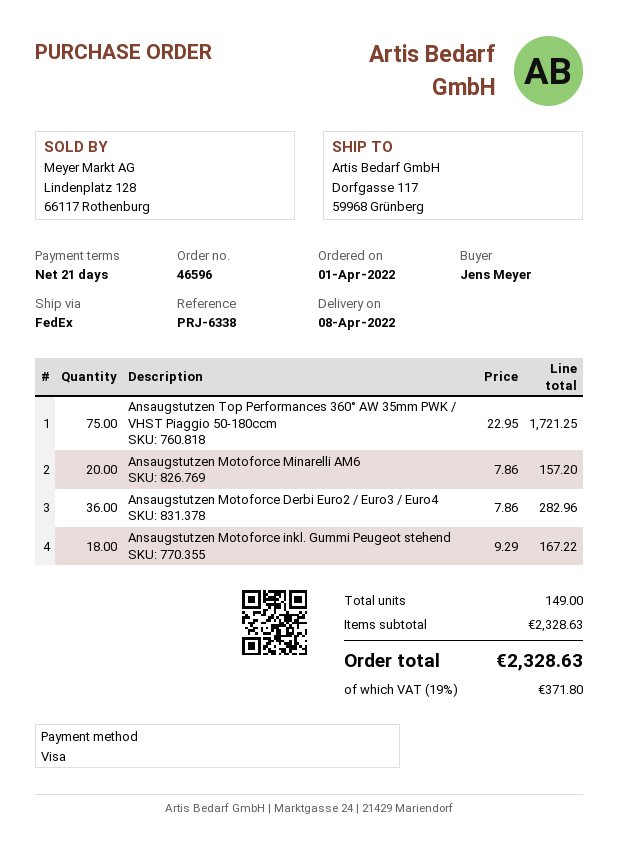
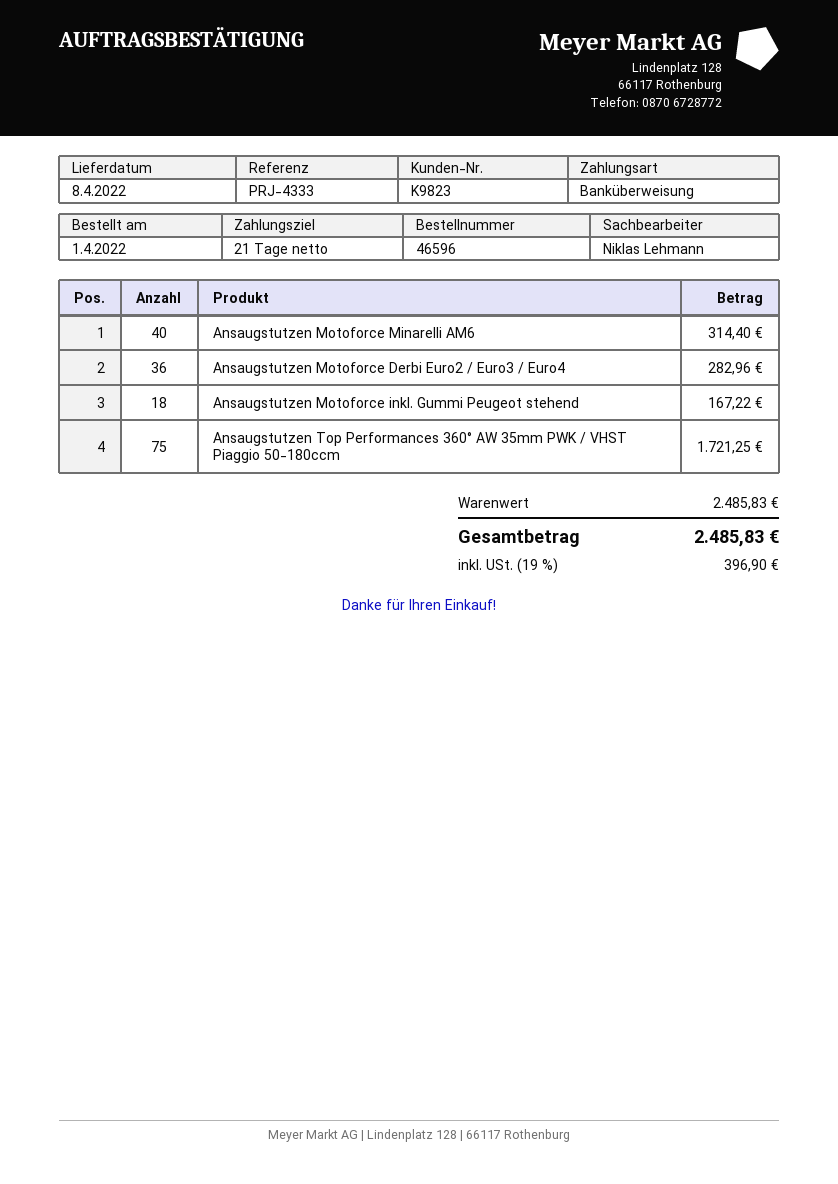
reference: PRJ-6338 -> PRJ-4333
payment method: Visa -> bank transfer
Ansaugstutzen Motoforce Minarelli AM6: 20 for 157.20 -> 40 for 314.40
subtotal: 2328.63 -> 2485.83
tax: 19% = 371.80 -> 19% = 396.90
total: 2328.63 -> 2485.83

